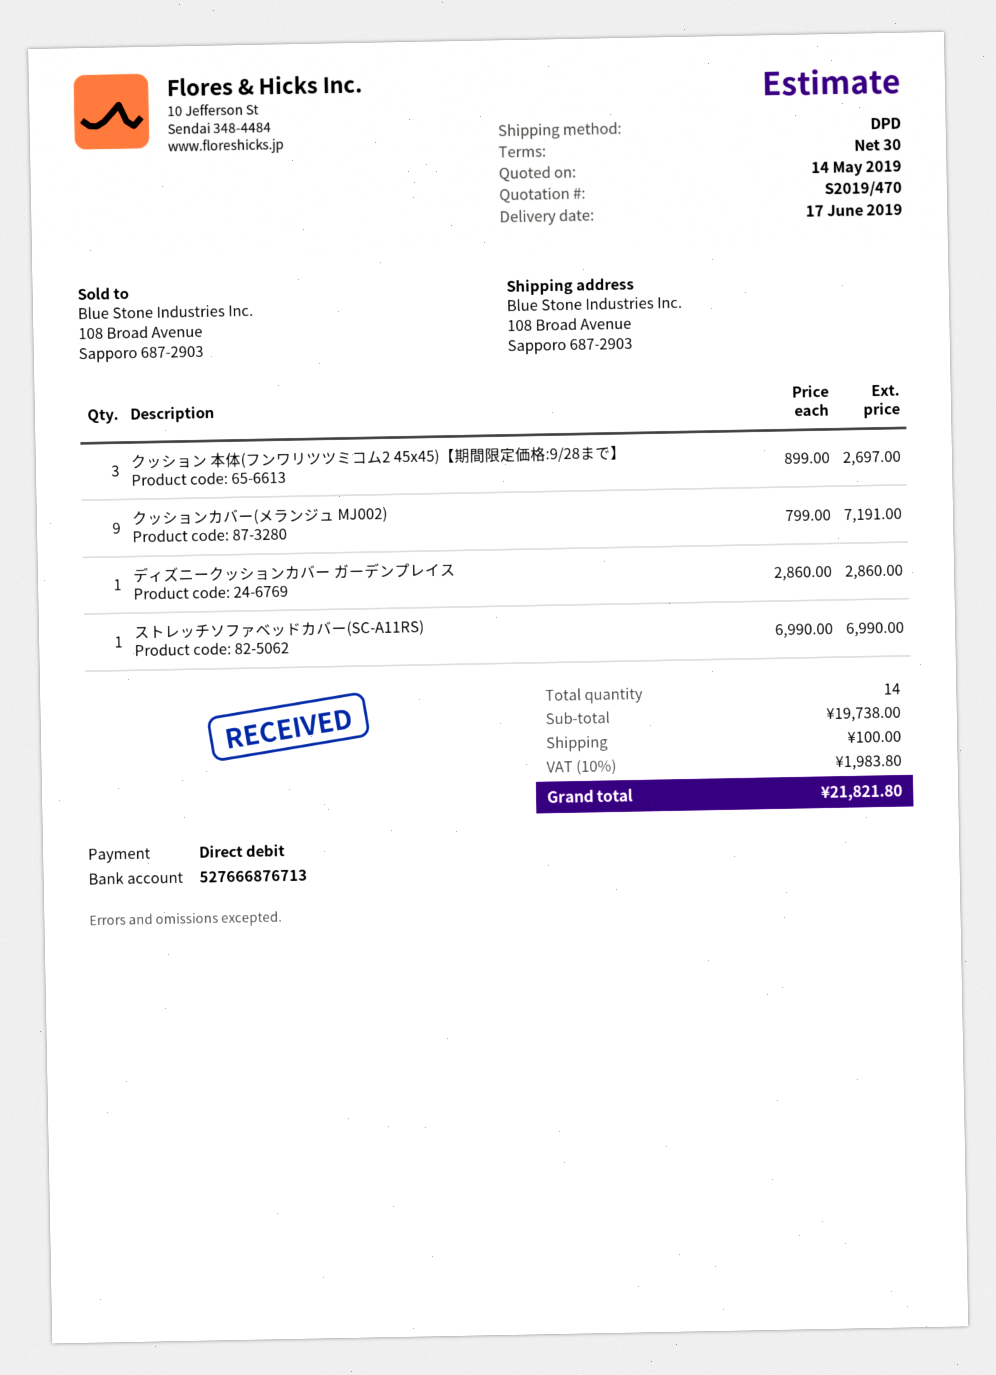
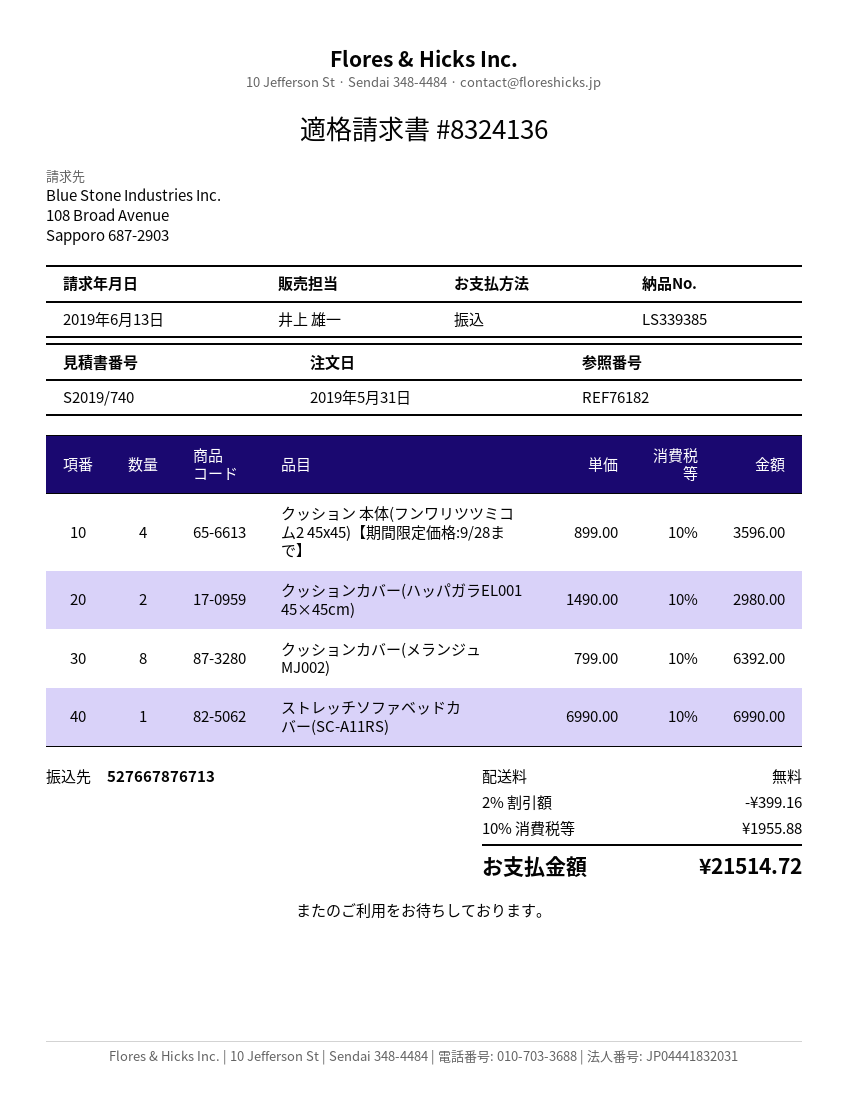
quote number: S2019/470 -> S2019/740
payment method: direct debit -> bank transfer
bank account: 527666876713 -> 527667876713
クッション 本体(フンワリツツミコム2 45x45)【期間限定価格:9/28まで】: 3 x 899.00 = 2697.00 -> 4 x 899.00 = 3596.00
クッションカバー(メランジュ MJ002): 9 x 799.00 = 7191.00 -> 8 x 799.00 = 6392.00
ディズニークッションカバー ガーデンプレイス: 1 x 2860.00 = 2860.00 -> none
クッションカバー(ハッパガラEL001 45×45cm): none -> 2 x 1490.00 = 2980.00
discount: none -> 2% = 399.16
shipping: 100.00 -> 0.00
tax: 10% = 1983.80 -> 10% = 1955.88
total: 21821.80 -> 21514.72

